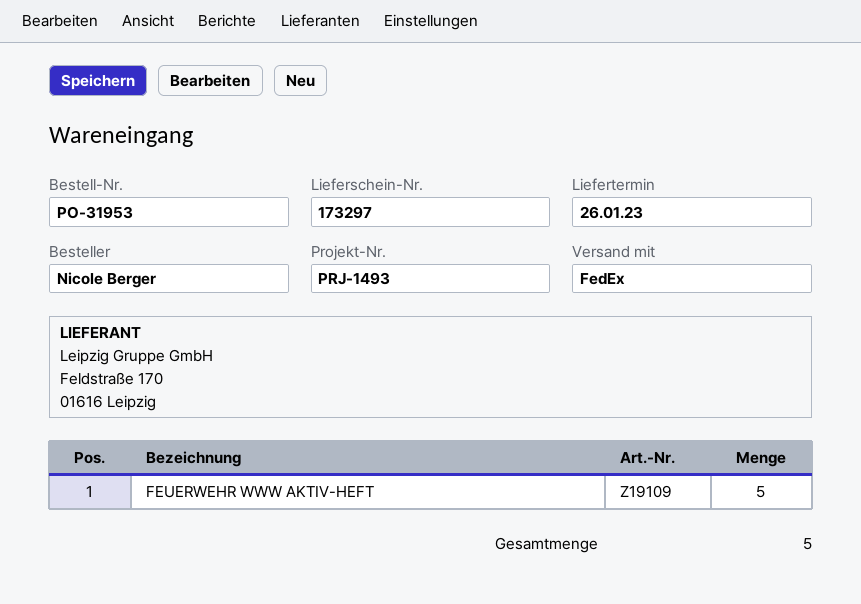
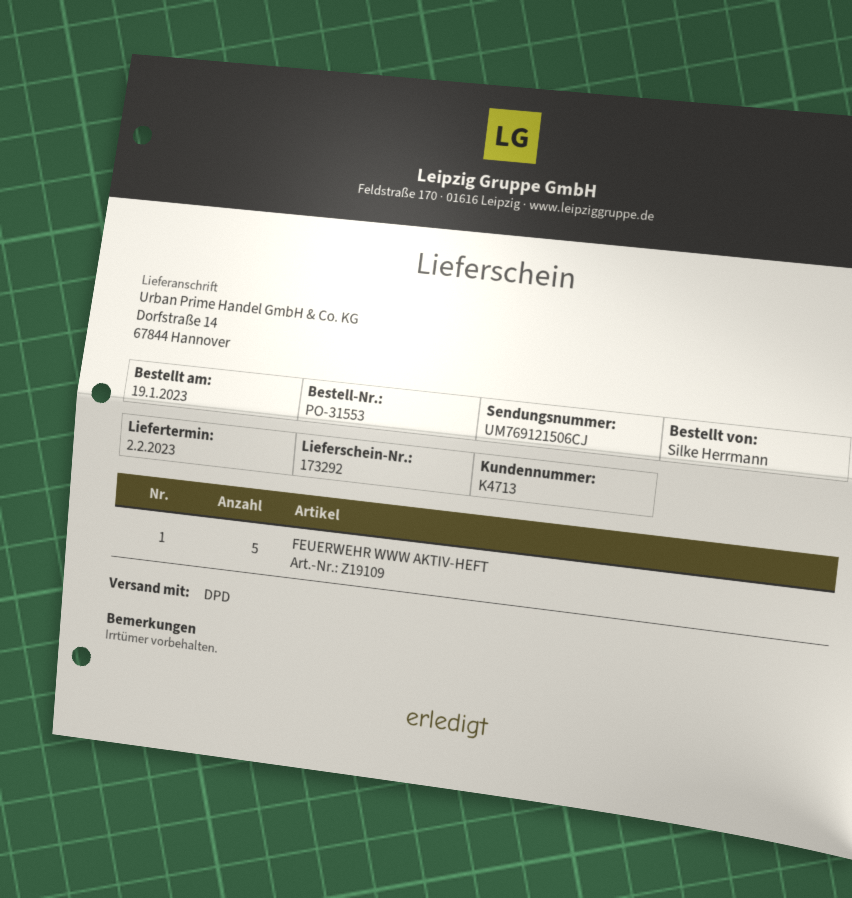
order number: PO-31953 -> PO-31553
delivery note number: 173297 -> 173292
delivery date: 2023-01-26 -> 2023-02-02
ordered by: Nicole Berger -> Silke Herrmann
shipping method: FedEx -> DPD

